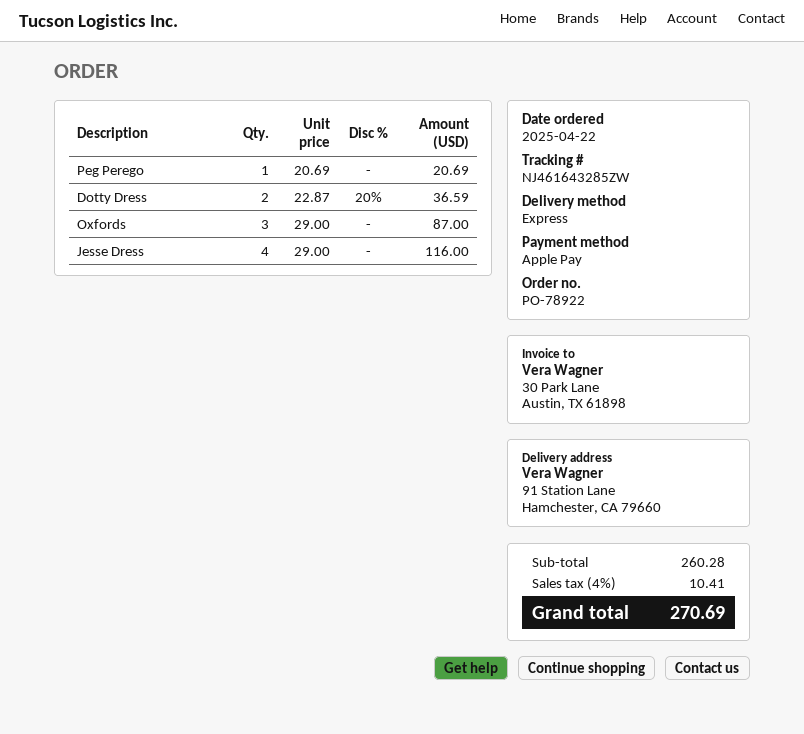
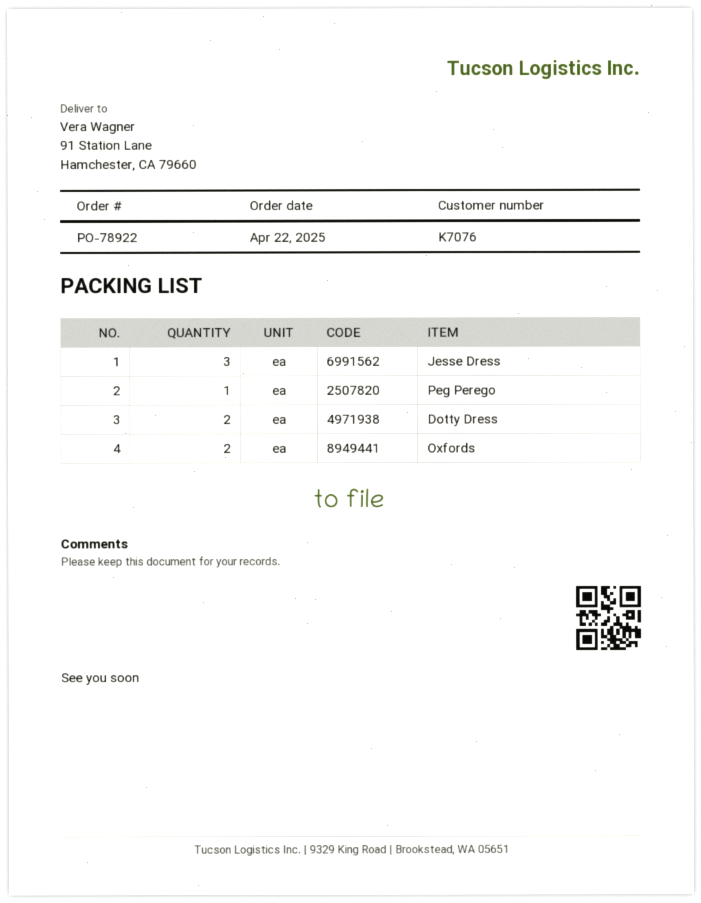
Oxfords: 3 -> 2
Jesse Dress: 4 -> 3

